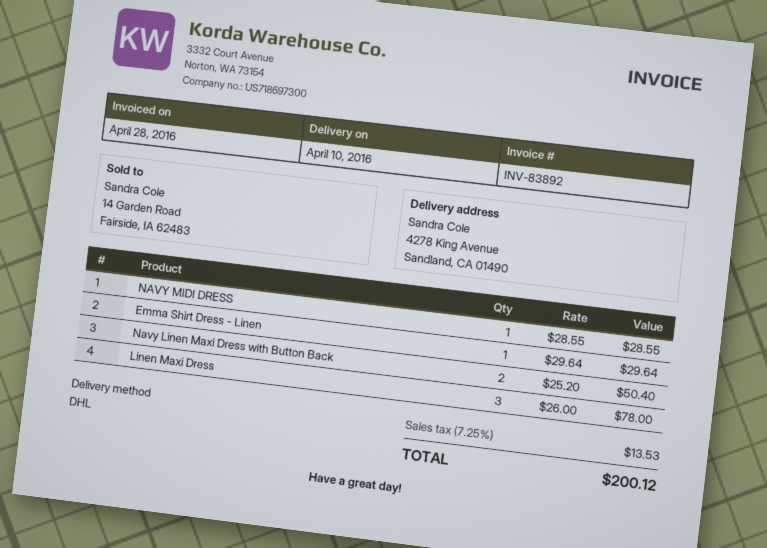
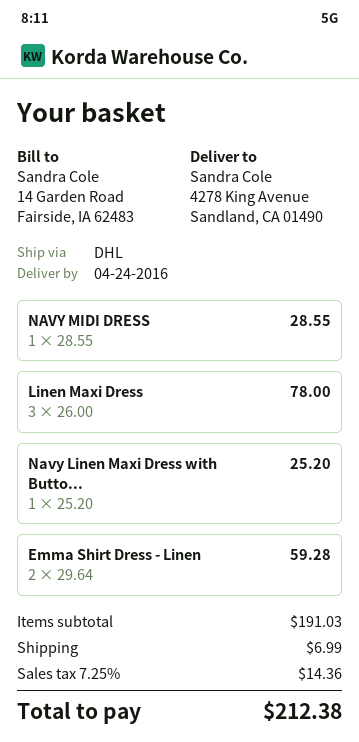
delivery date: 2016-04-10 -> 2016-04-24
Emma Shirt Dress - Linen: 1 x 29.64 = 29.64 -> 2 x 29.64 = 59.28
Navy Linen Maxi Dress with Button Back: 2 x 25.20 = 50.40 -> 1 x 25.20 = 25.20
shipping: none -> 6.99
tax: 7.25% = 13.53 -> 7.25% = 14.36
total: 200.12 -> 212.38

